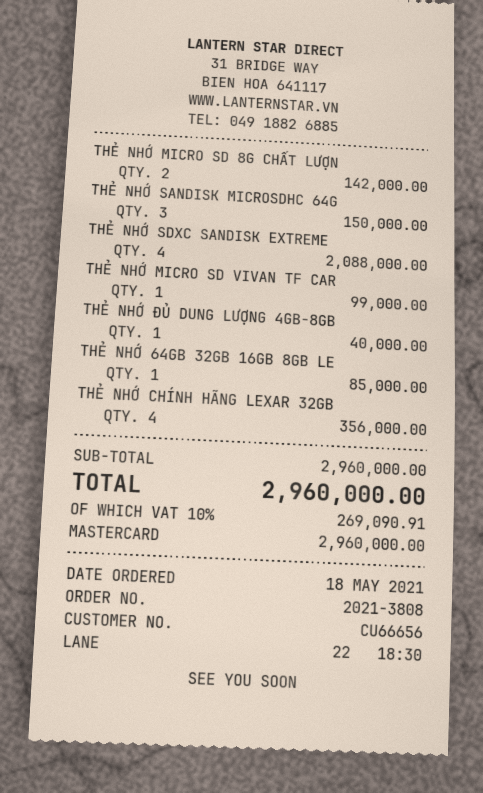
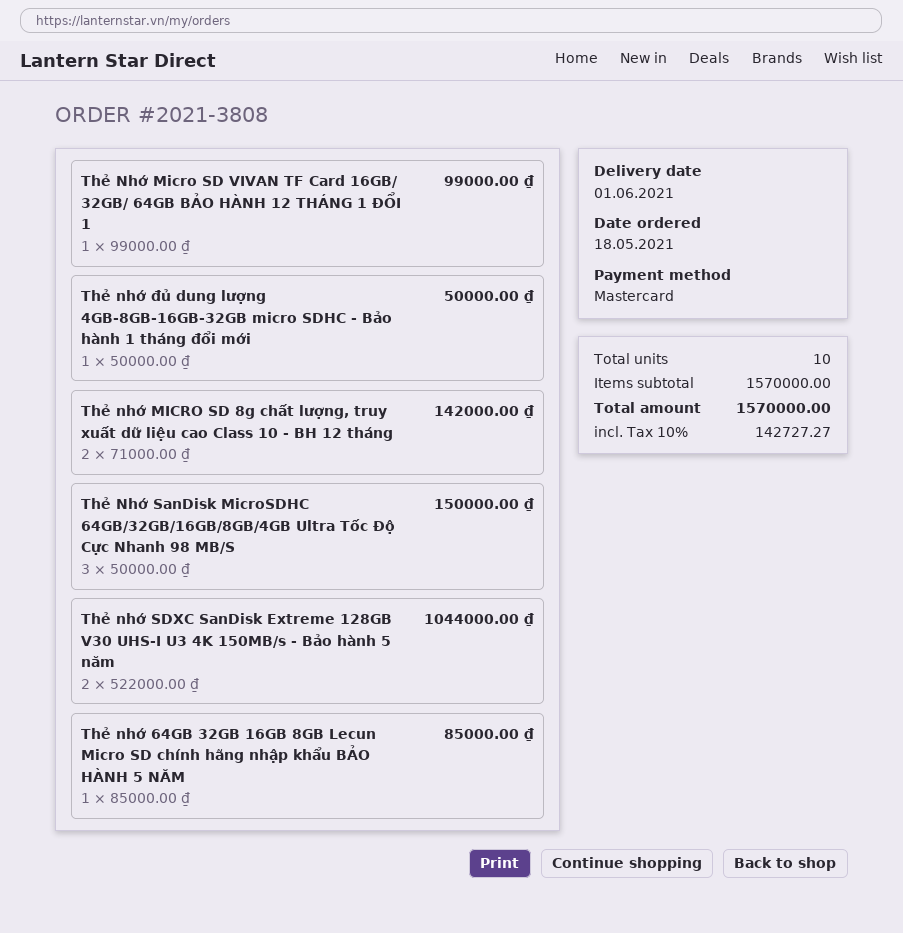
THẺ NHỚ SDXC SANDISK EXTREME: 4 for 2088000.00 -> 2 for 1044000.00
THẺ NHỚ ĐỦ DUNG LƯỢNG 4GB-8GB: 1 for 40000.00 -> 1 for 50000.00
THẺ NHỚ CHÍNH HÃNG LEXAR 32GB: 4 for 356000.00 -> none
subtotal: 2960000.00 -> 1570000.00
tax: 10% = 269090.91 -> 10% = 142727.27
total: 2960000.00 -> 1570000.00

